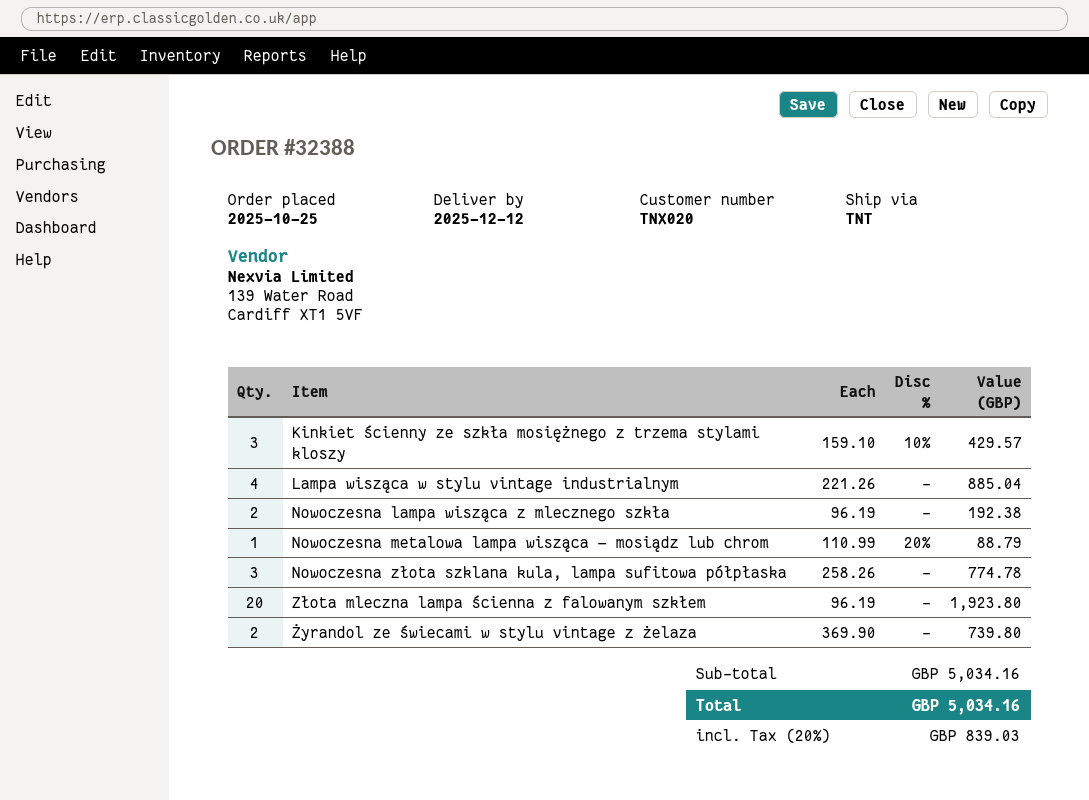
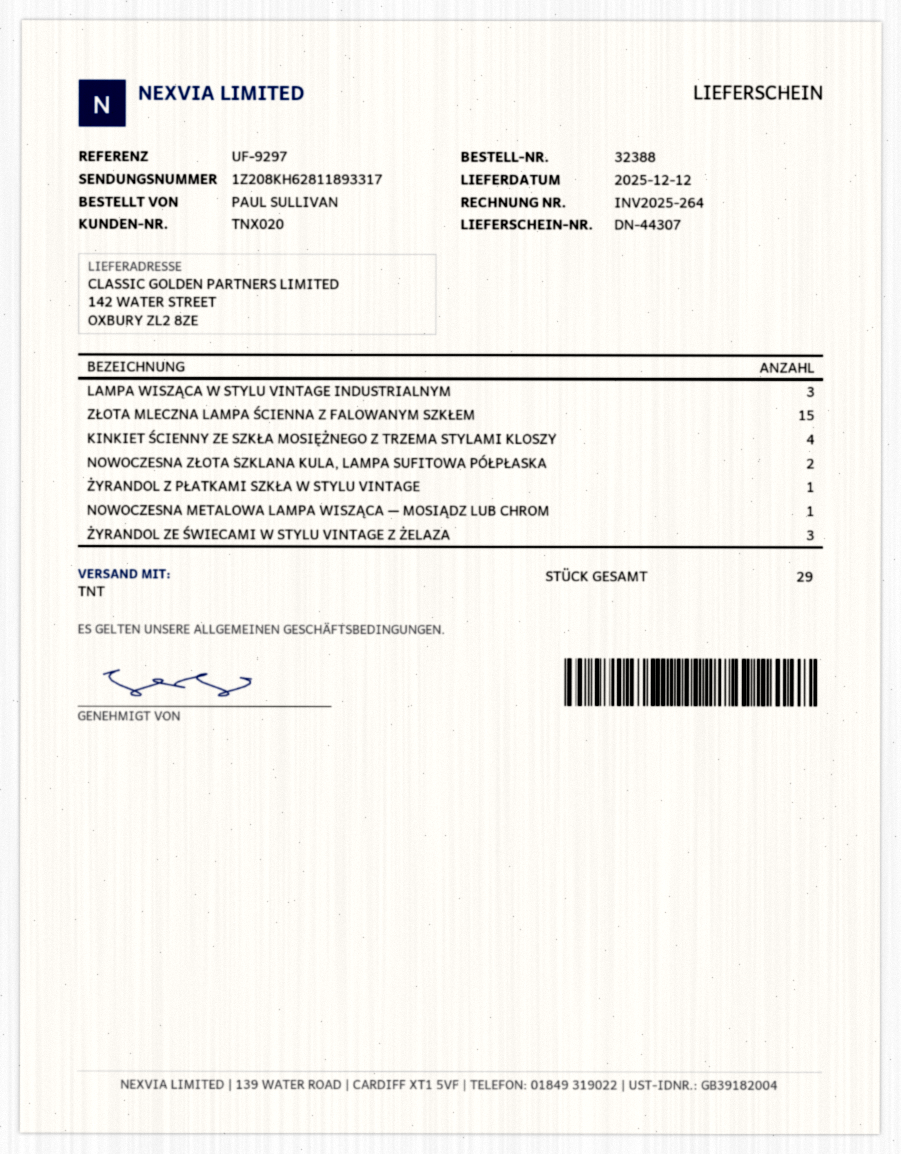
Kinkiet ścienny ze szkła mosiężnego z trzema stylami kloszy: 3 -> 4
Lampa wisząca w stylu vintage industrialnym: 4 -> 3
Nowoczesna lampa wisząca z mlecznego szkła: 2 -> none
Nowoczesna złota szklana kula, lampa sufitowa półpłaska: 3 -> 2
Złota mleczna lampa ścienna z falowanym szkłem: 20 -> 15
Żyrandol ze świecami w stylu vintage z żelaza: 2 -> 3
ŻYRANDOL Z PŁATKAMI SZKŁA W STYLU VINTAGE: none -> 1

